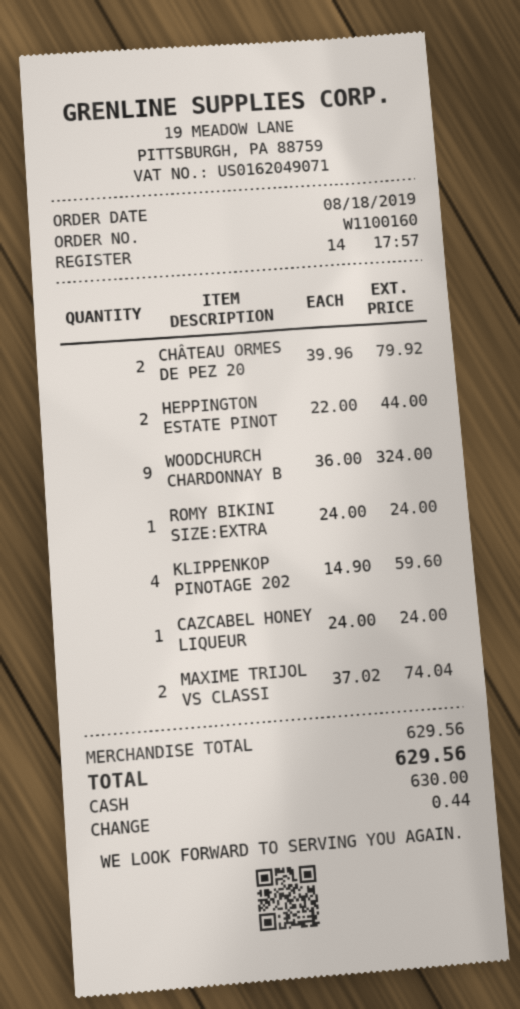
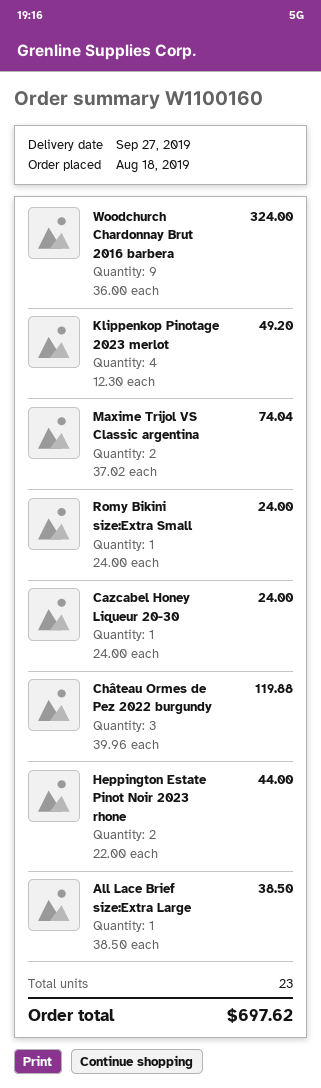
CHÂTEAU ORMES DE PEZ 20: 2 x 39.96 = 79.92 -> 3 x 39.96 = 119.88
KLIPPENKOP PINOTAGE 202: 4 x 14.90 = 59.60 -> 4 x 12.30 = 49.20
All Lace Brief size:Extra Large: none -> 1 x 38.50 = 38.50
total: 629.56 -> 697.62

